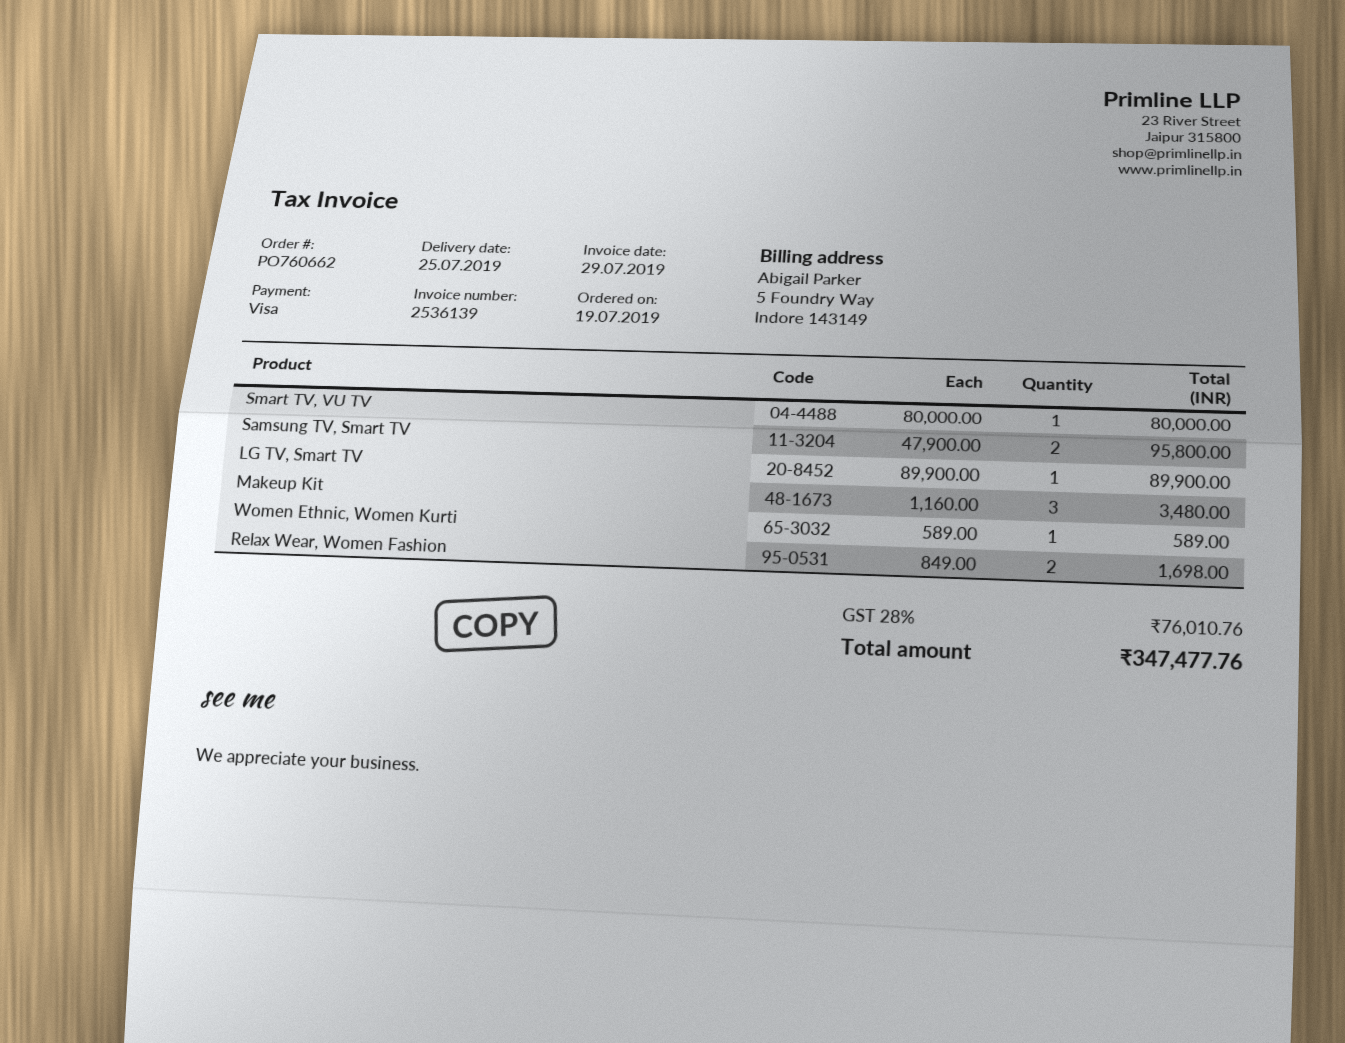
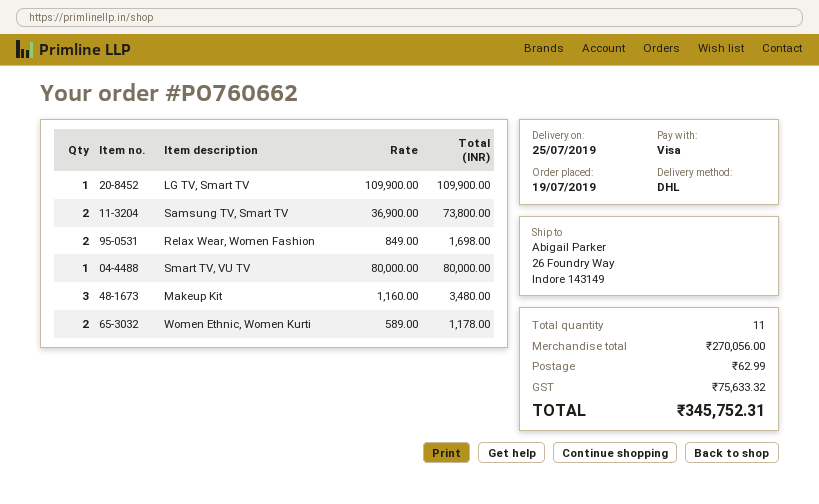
Samsung TV, Smart TV: 2 x 47900.00 = 95800.00 -> 2 x 36900.00 = 73800.00
LG TV, Smart TV: 1 x 89900.00 = 89900.00 -> 1 x 109900.00 = 109900.00
Women Ethnic, Women Kurti: 1 x 589.00 = 589.00 -> 2 x 589.00 = 1178.00
shipping: none -> 62.99
tax: 76010.76 -> 75633.32
total: 347477.76 -> 345752.31

